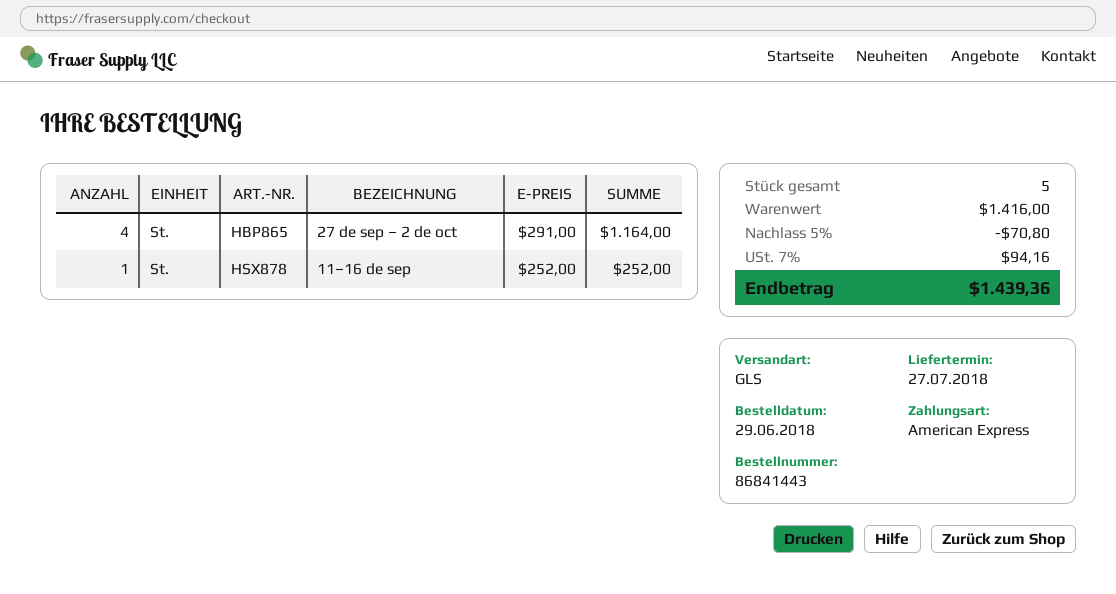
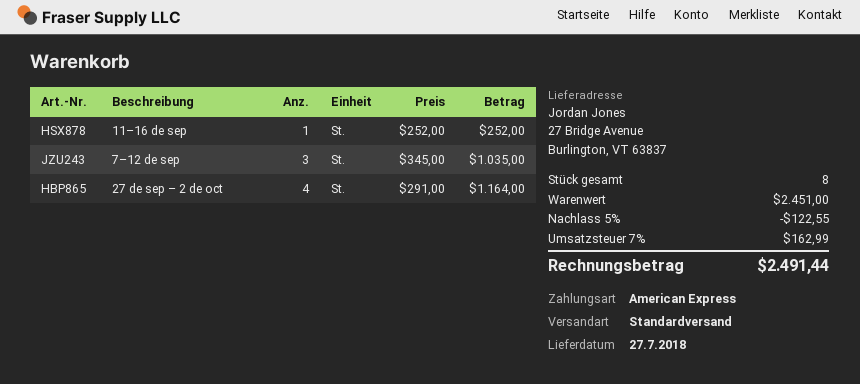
shipping method: GLS -> standard
7–12 de sep: none -> 3 x 345.00 = 1035.00
total quantity: 5 -> 8
subtotal: 1416.00 -> 2451.00
discount: 5% = 70.80 -> 5% = 122.55
tax: 7% = 94.16 -> 7% = 162.99
total: 1439.36 -> 2491.44

